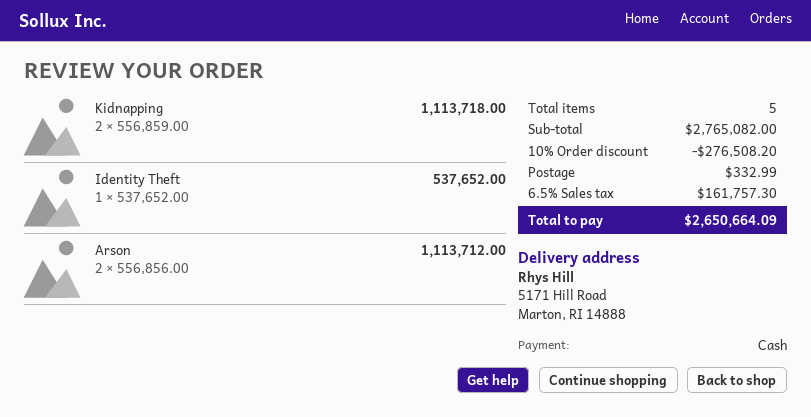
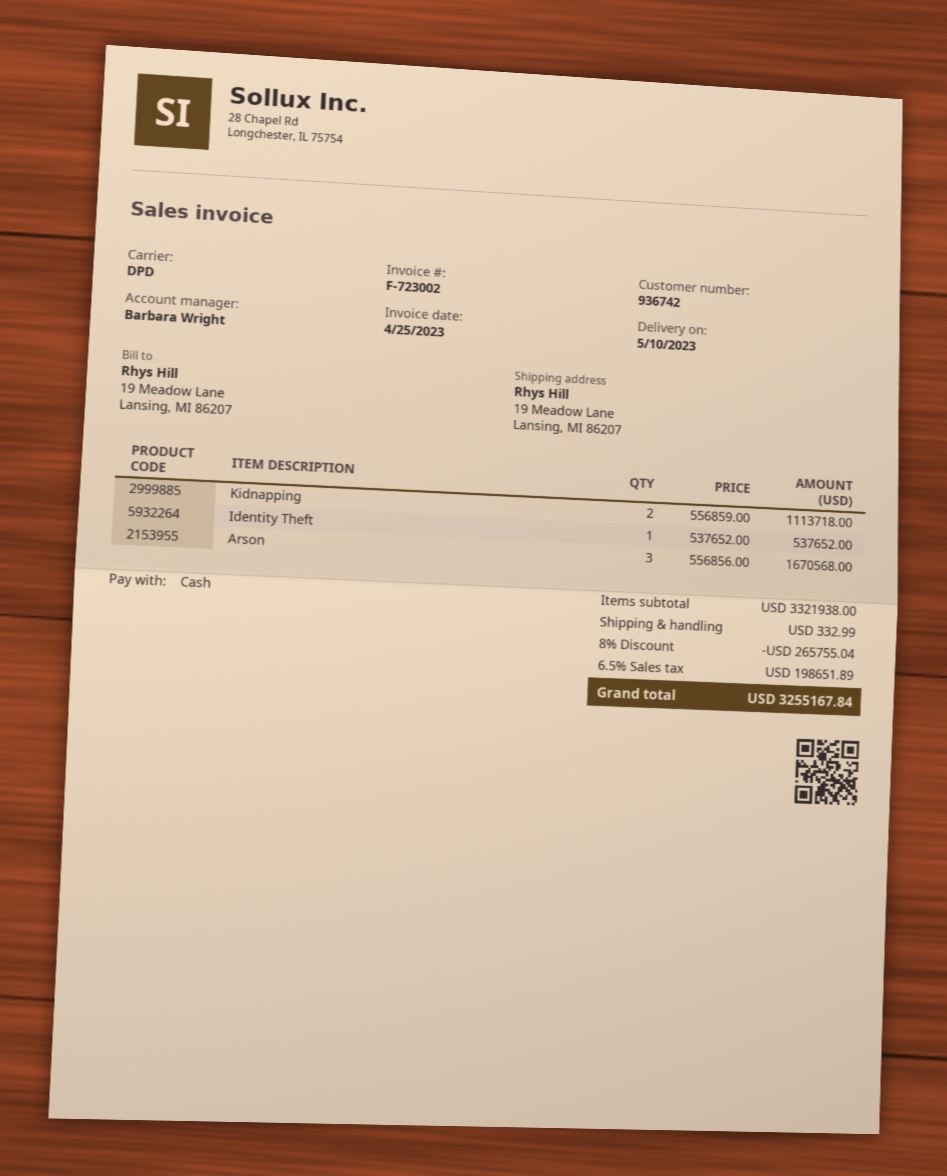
ship to: 5171 Hill Road, Marton, RI 14888 -> 19 Meadow Lane, Lansing, MI 86207
Arson: 2 x 556856.00 = 1113712.00 -> 3 x 556856.00 = 1670568.00
subtotal: 2765082.00 -> 3321938.00
discount: 10% = 276508.20 -> 8% = 265755.04
tax: 6.5% = 161757.30 -> 6.5% = 198651.89
total: 2650664.09 -> 3255167.84

